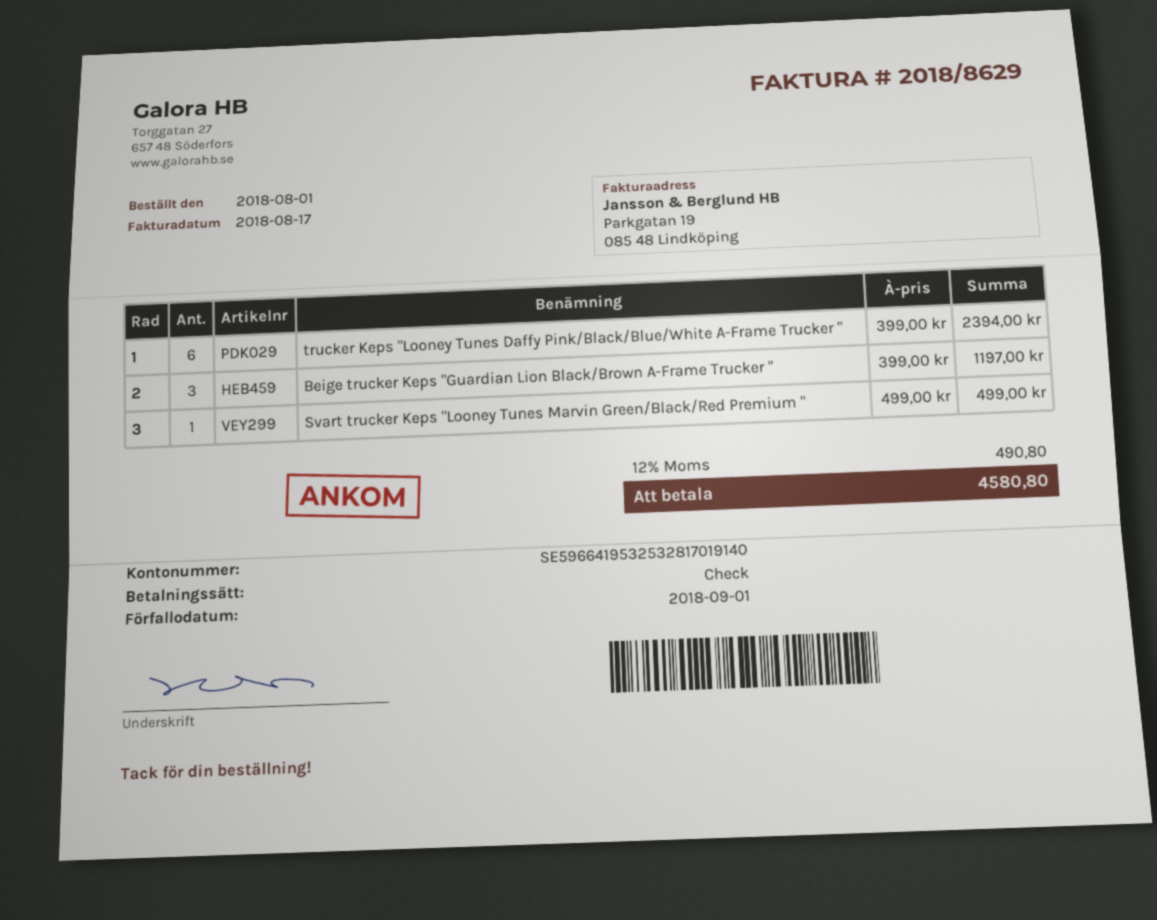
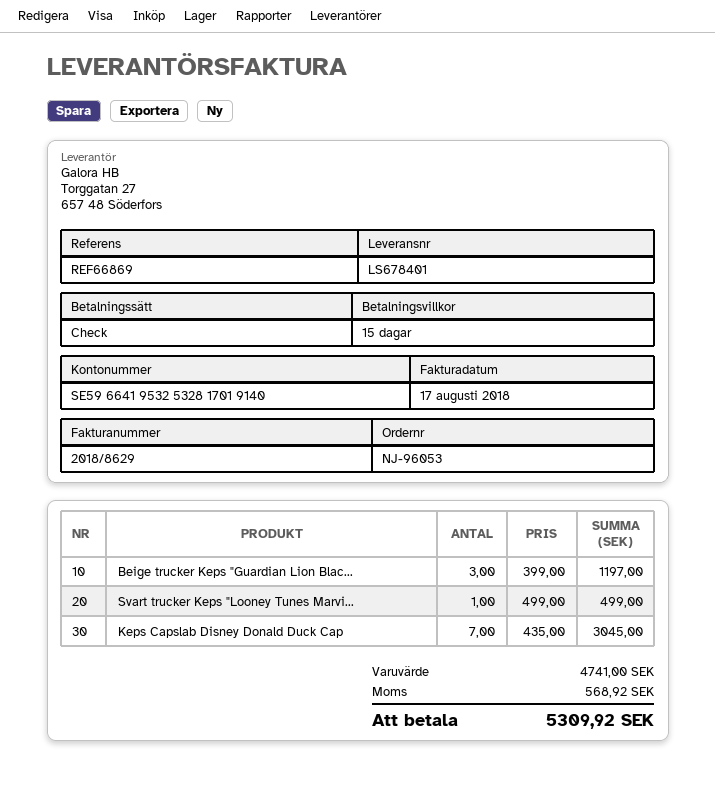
trucker Keps "Looney Tunes Daffy Pink/Black/Blue/White A-Frame Trucker ": 6 x 399.00 = 2394.00 -> none
Keps Capslab Disney Donald Duck Cap: none -> 7 x 435.00 = 3045.00
tax: 490.80 -> 568.92
total: 4580.80 -> 5309.92

